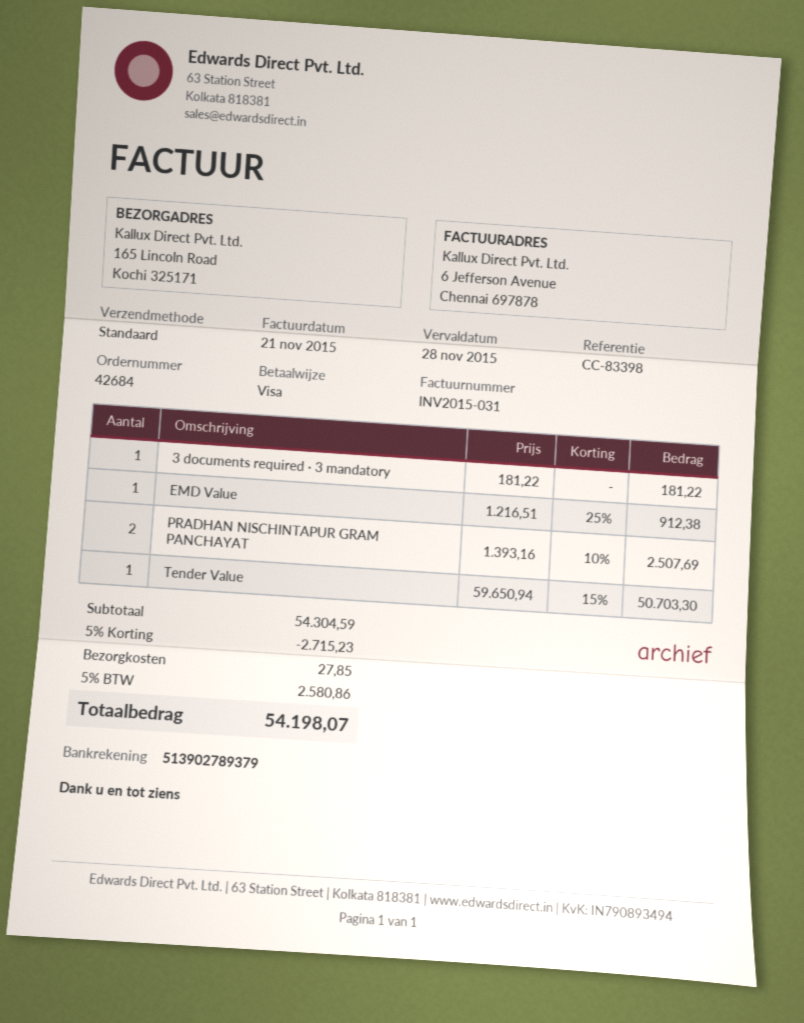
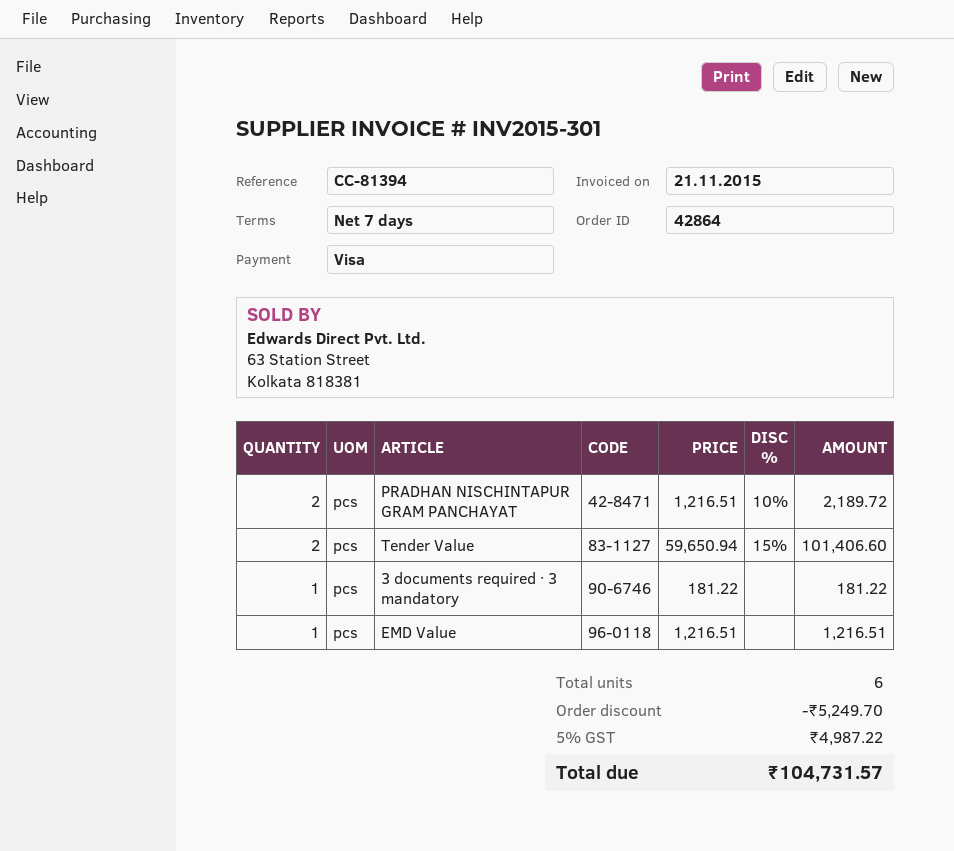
order number: 42684 -> 42864
invoice number: INV2015-031 -> INV2015-301
reference: CC-83398 -> CC-81394
EMD Value: 1 x 1216.51 - 25% = 912.38 -> 1 x 1216.51 = 1216.51
PRADHAN NISCHINTAPUR GRAM PANCHAYAT: 2 x 1393.16 - 10% = 2507.69 -> 2 x 1216.51 - 10% = 2189.72
Tender Value: 1 x 59650.94 - 15% = 50703.30 -> 2 x 59650.94 - 15% = 101406.60
discount: 2715.23 -> 5249.70
shipping: 27.85 -> none
tax: 5% = 2580.86 -> 5% = 4987.22
total: 54198.07 -> 104731.57

